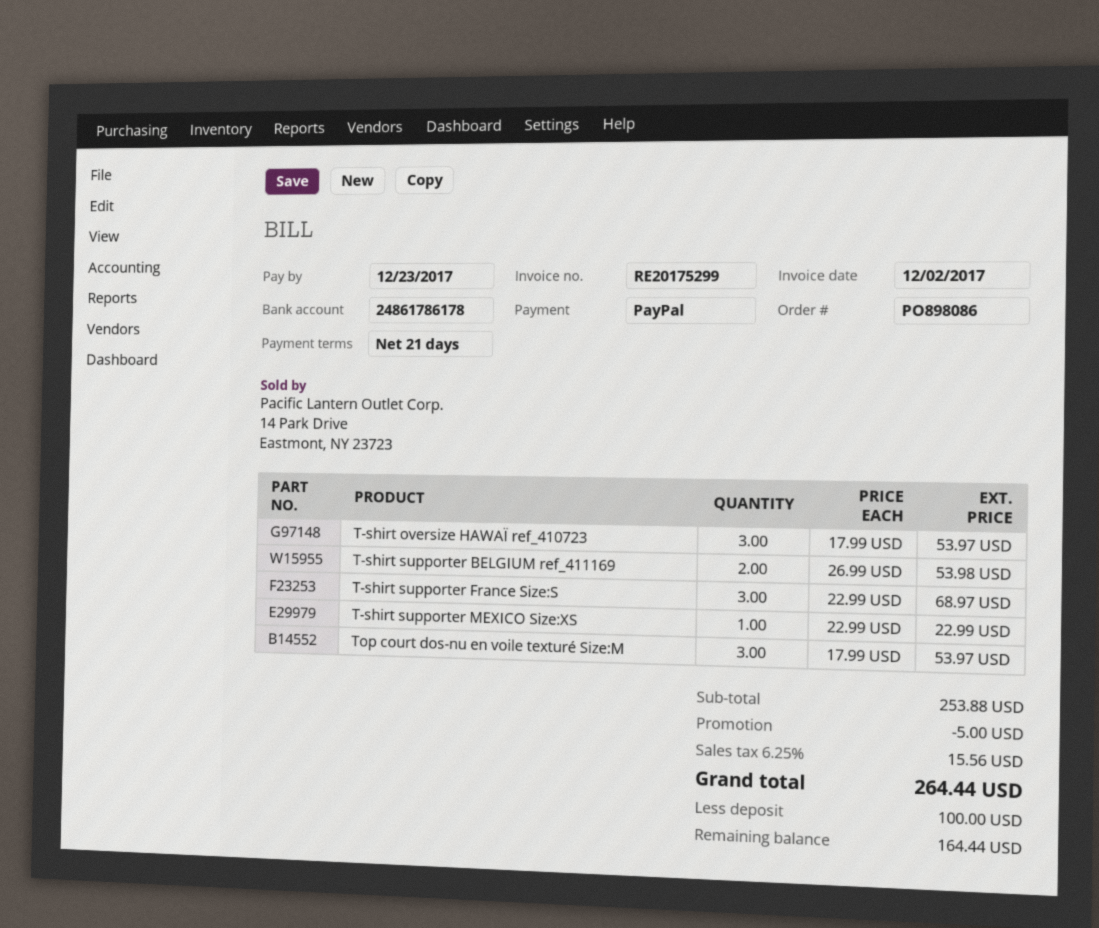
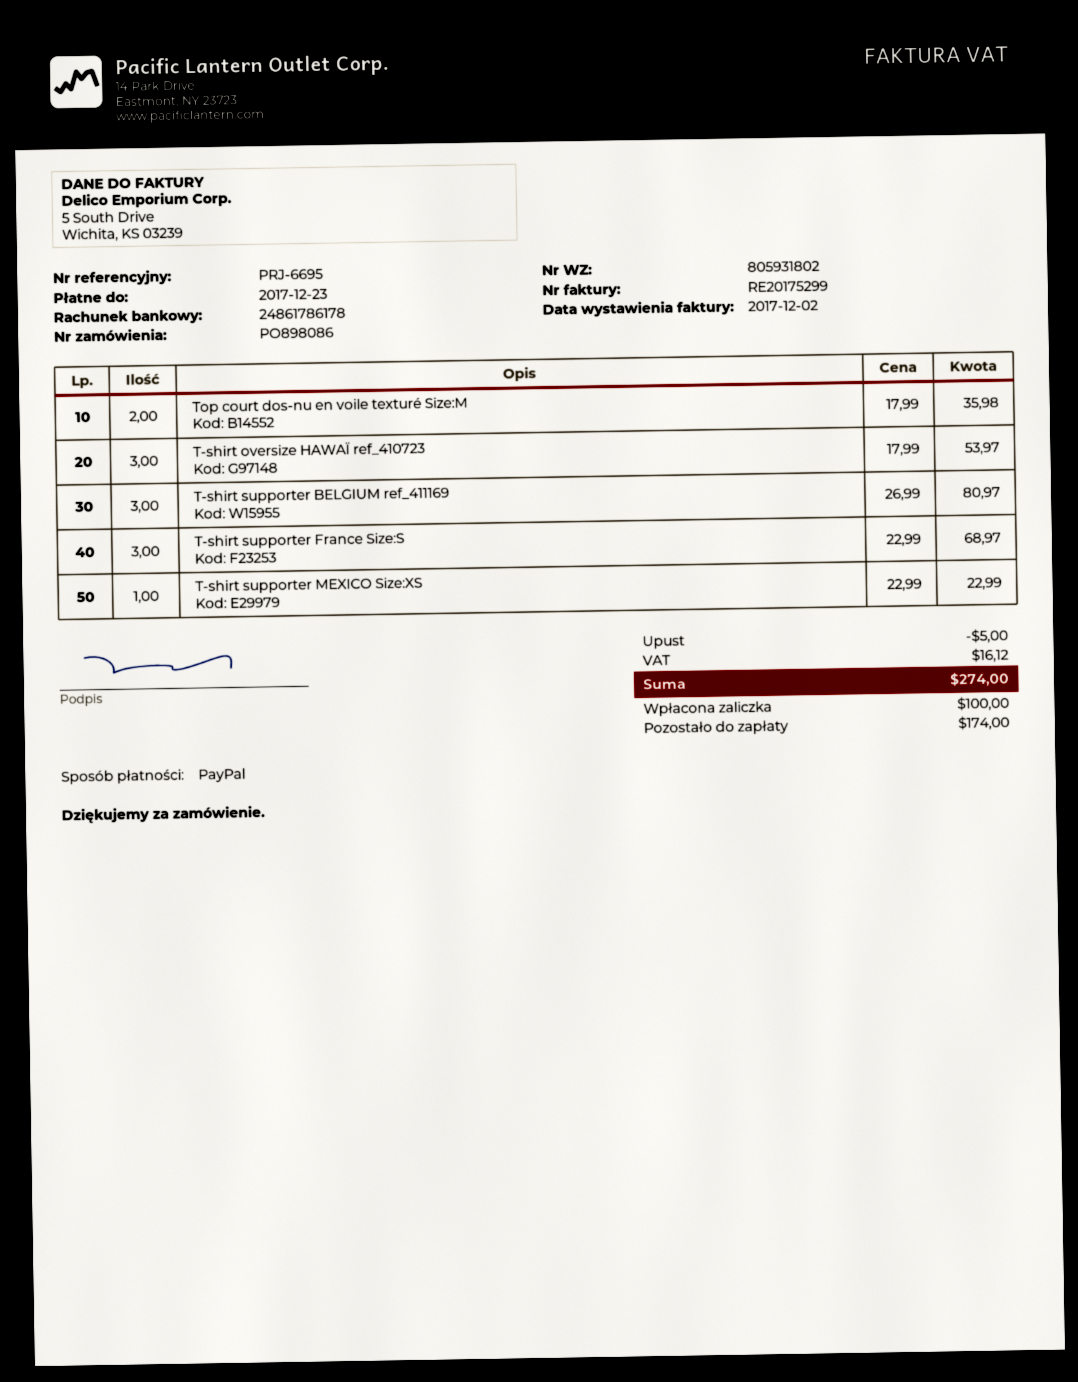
T-shirt supporter BELGIUM ref_411169: 2 x 26.99 = 53.98 -> 3 x 26.99 = 80.97
Top court dos-nu en voile texturé Size:M: 3 x 17.99 = 53.97 -> 2 x 17.99 = 35.98
tax: 15.56 -> 16.12
total: 264.44 -> 274.00
balance: 164.44 -> 174.00

